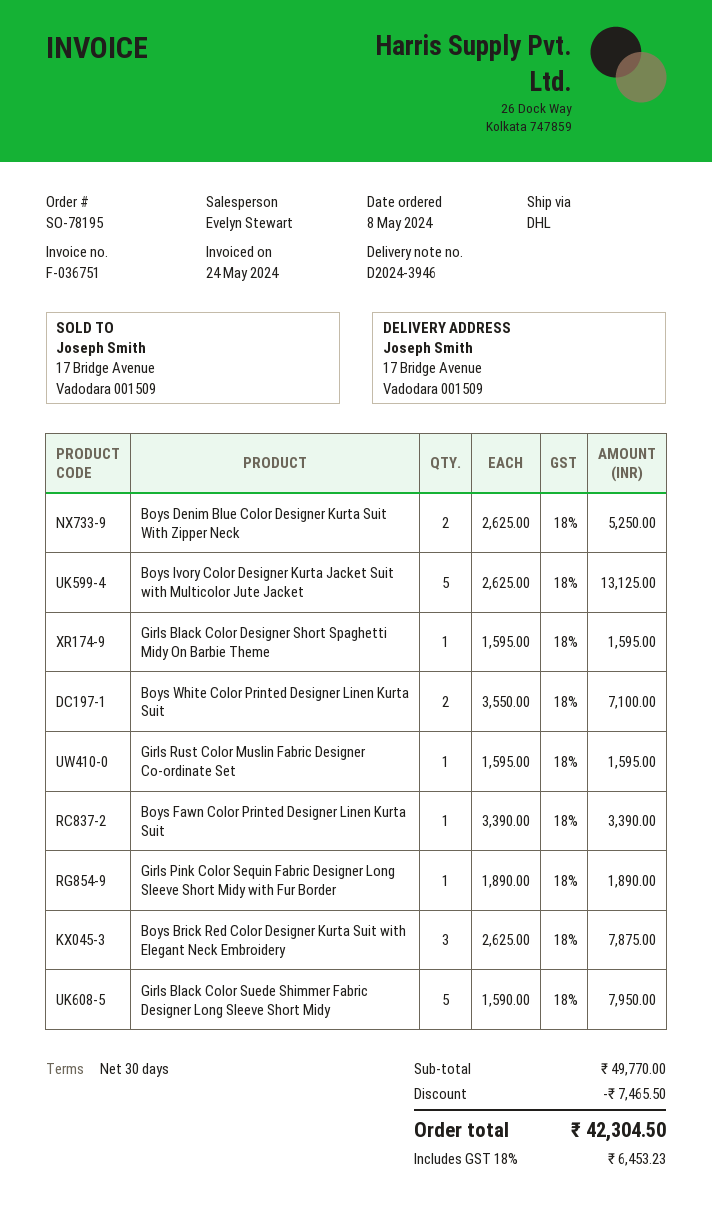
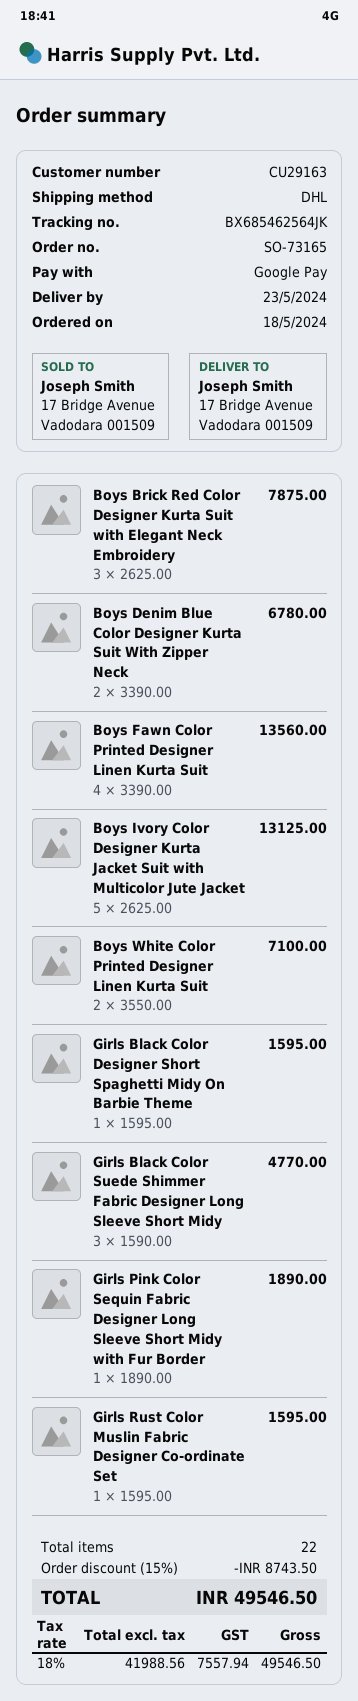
order number: SO-78195 -> SO-73165
order date: 2024-05-08 -> 2024-05-18
Boys Denim Blue Color Designer Kurta Suit With Zipper Neck: 2 x 2625.00 = 5250.00 -> 2 x 3390.00 = 6780.00
Boys Fawn Color Printed Designer Linen Kurta Suit: 1 x 3390.00 = 3390.00 -> 4 x 3390.00 = 13560.00
Girls Black Color Suede Shimmer Fabric Designer Long Sleeve Short Midy: 5 x 1590.00 = 7950.00 -> 3 x 1590.00 = 4770.00
discount: 7465.50 -> 8743.50
tax: 18% = 6453.23 -> 18% = 7557.94
total: 42304.50 -> 49546.50

